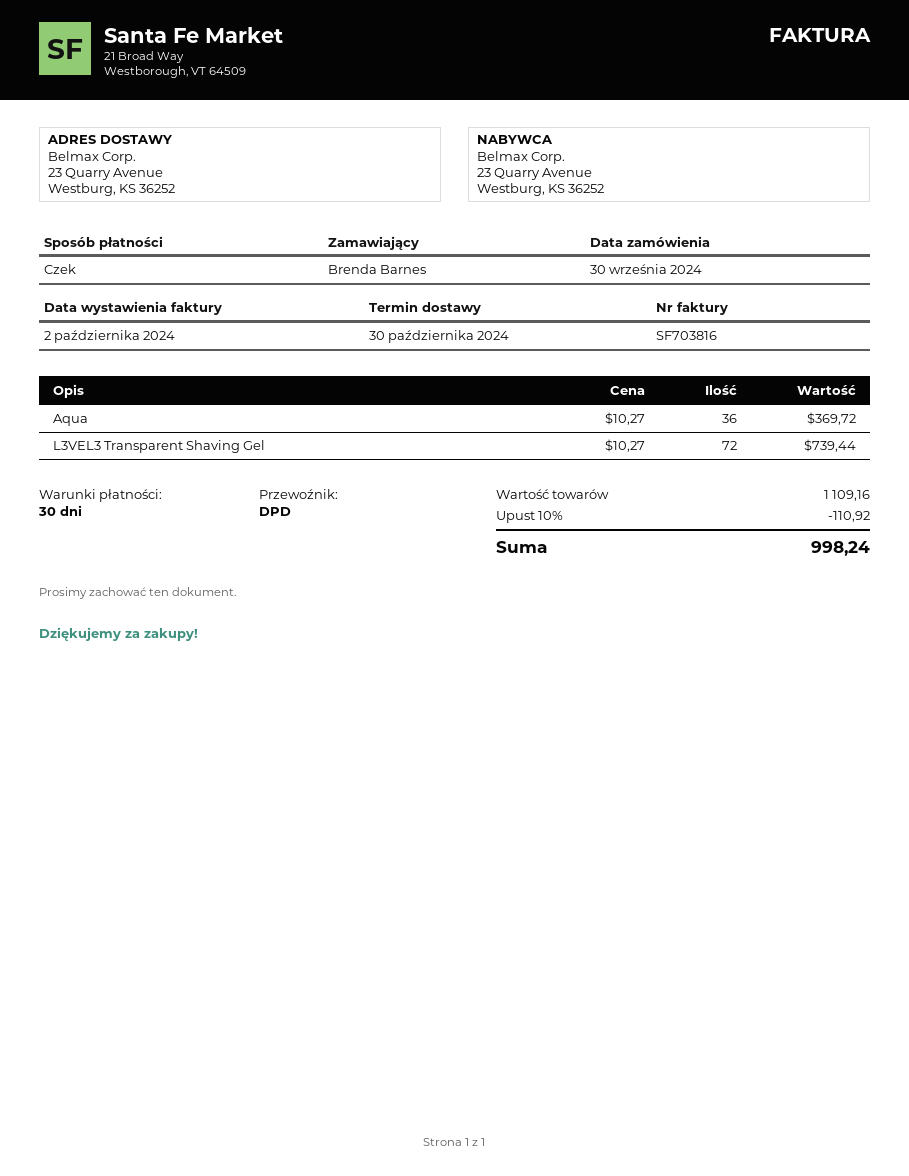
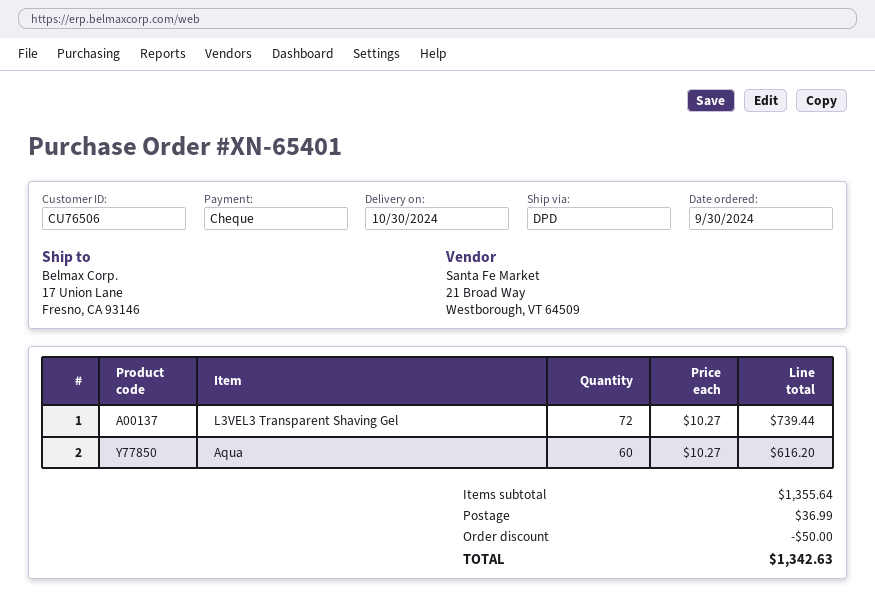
ship to: 23 Quarry Avenue, Westburg, KS 36252 -> 17 Union Lane, Fresno, CA 93146
Aqua: 36 x 10.27 = 369.72 -> 60 x 10.27 = 616.20
subtotal: 1109.16 -> 1355.64
discount: 110.92 -> 50.00
shipping: none -> 36.99
total: 998.24 -> 1342.63

